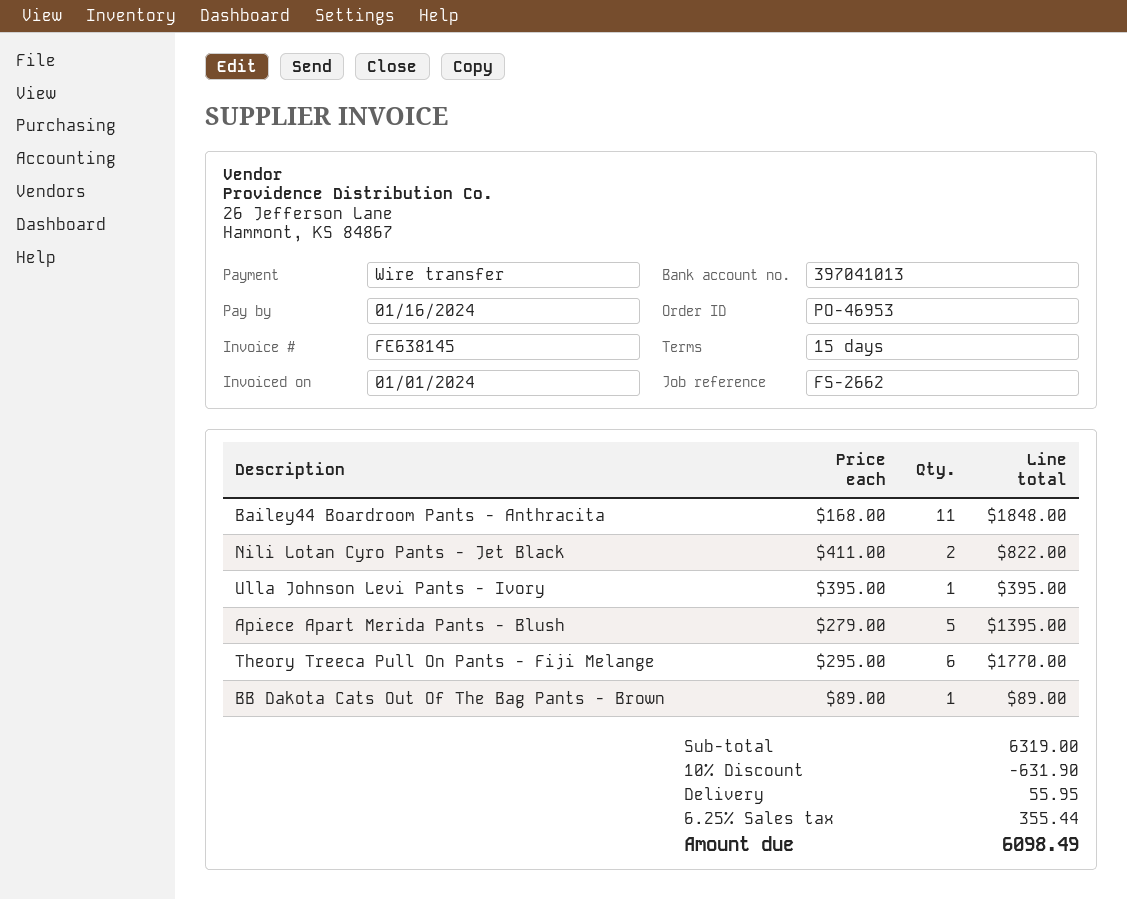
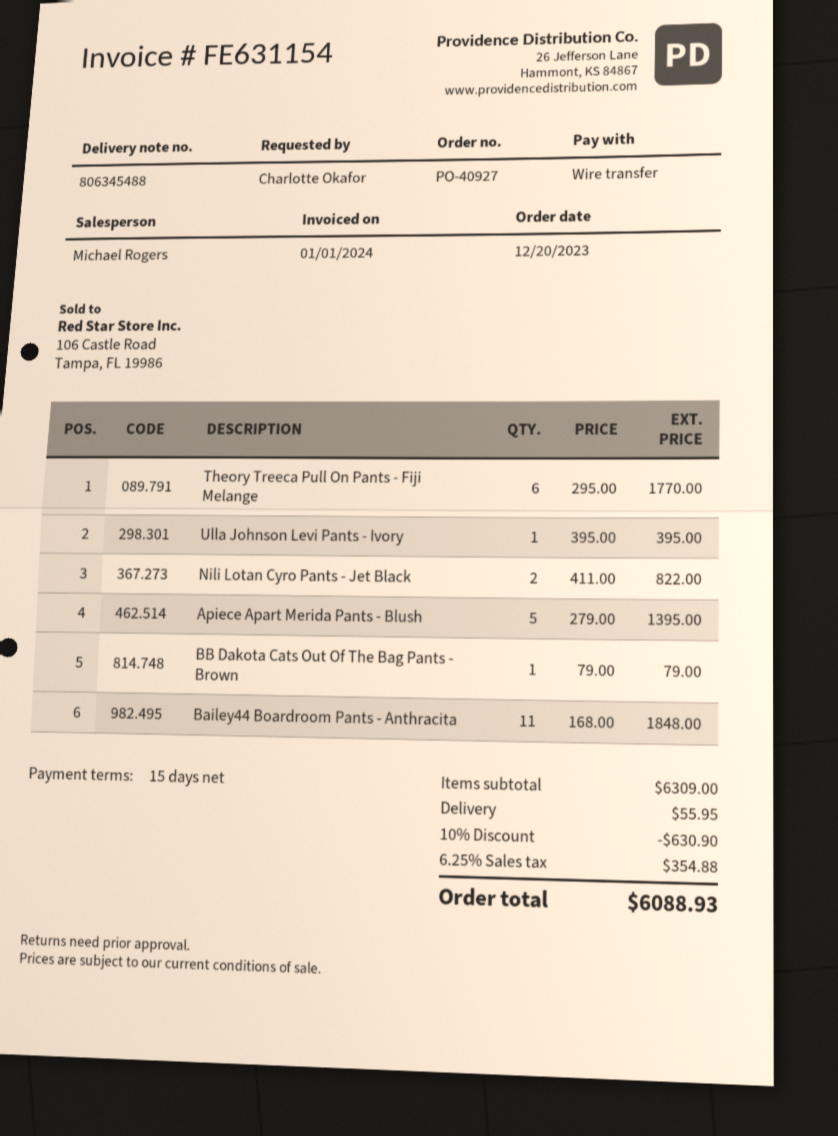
order number: PO-46953 -> PO-40927
invoice number: FE638145 -> FE631154
BB Dakota Cats Out Of The Bag Pants - Brown: 1 x 89.00 = 89.00 -> 1 x 79.00 = 79.00
subtotal: 6319.00 -> 6309.00
discount: 10% = 631.90 -> 10% = 630.90
tax: 6.25% = 355.44 -> 6.25% = 354.88
total: 6098.49 -> 6088.93

